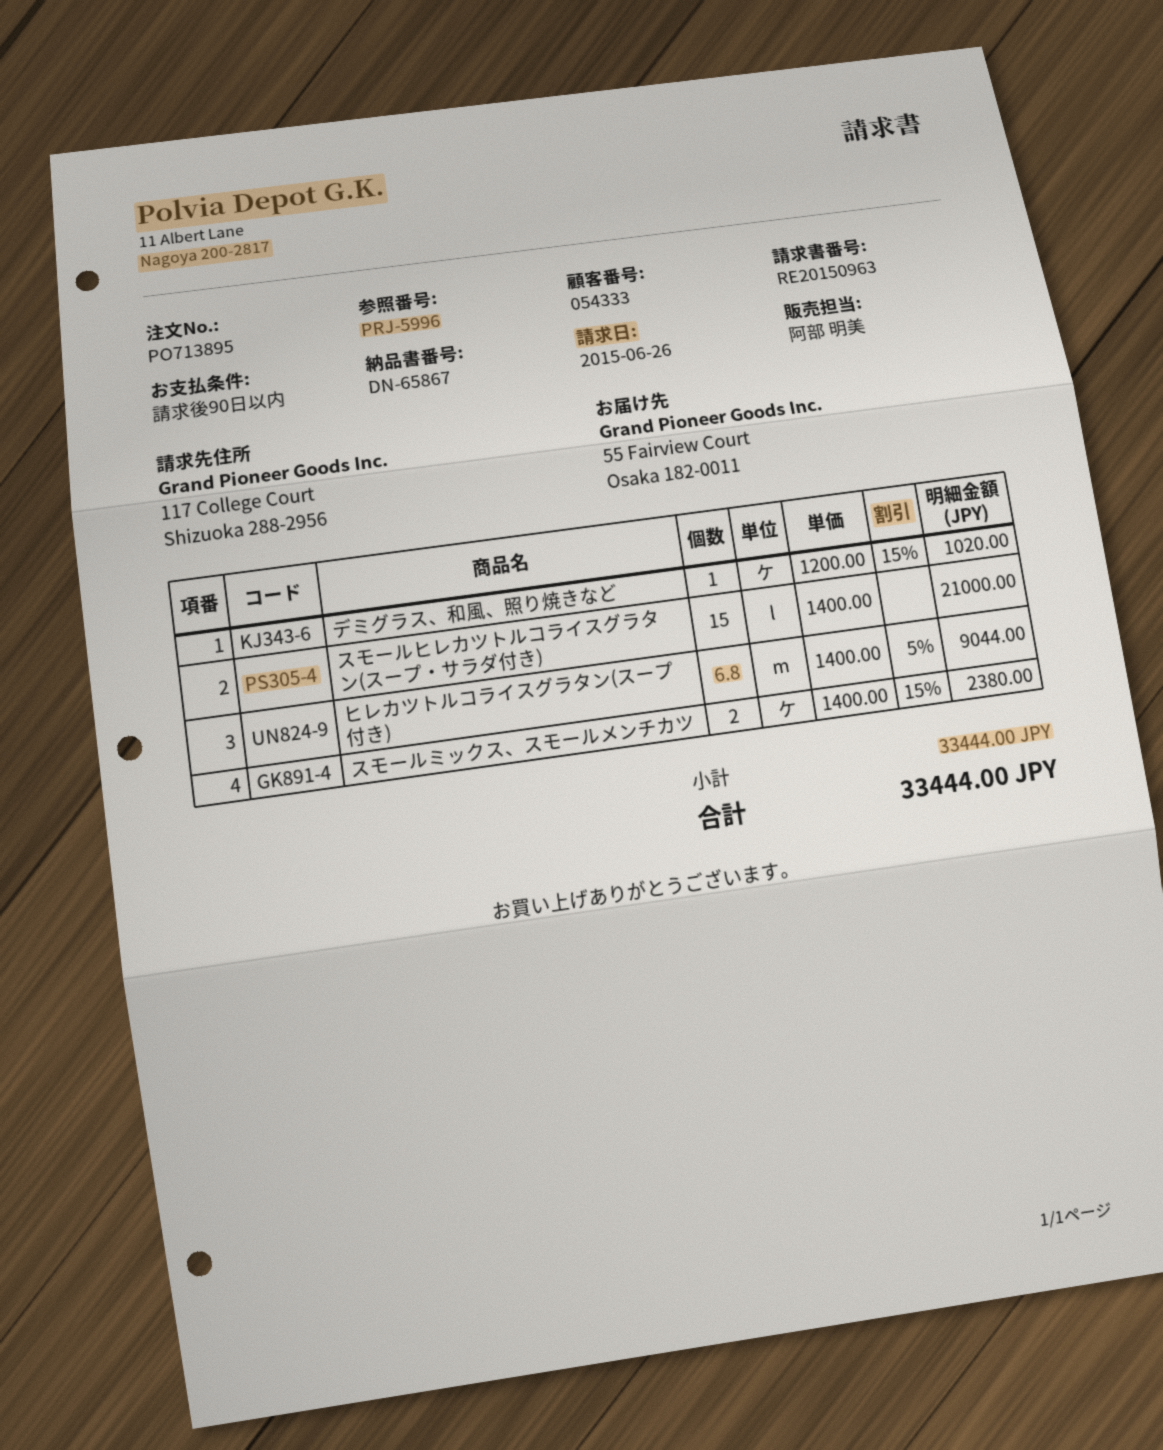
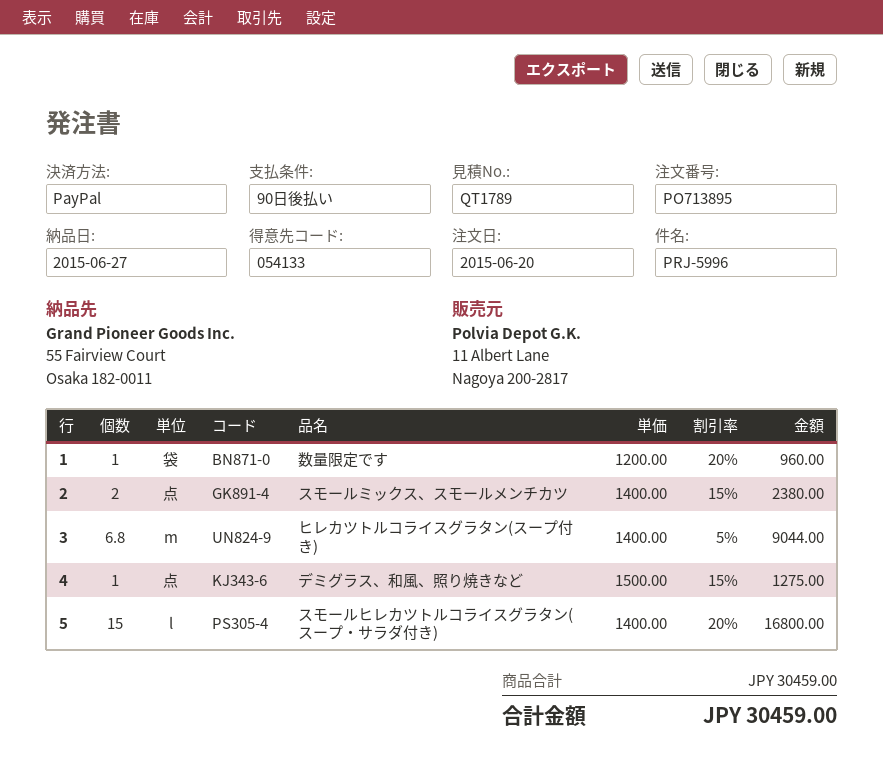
customer number: 054333 -> 054133
デミグラス、和風、照り焼きなど: 1 x 1200.00 - 15% = 1020.00 -> 1 x 1500.00 - 15% = 1275.00
スモールヒレカツトルコライスグラタン(スープ・サラダ付き): 15 x 1400.00 = 21000.00 -> 15 x 1400.00 - 20% = 16800.00
数量限定です: none -> 1 x 1200.00 - 20% = 960.00
subtotal: 33444.00 -> 30459.00
total: 33444.00 -> 30459.00

